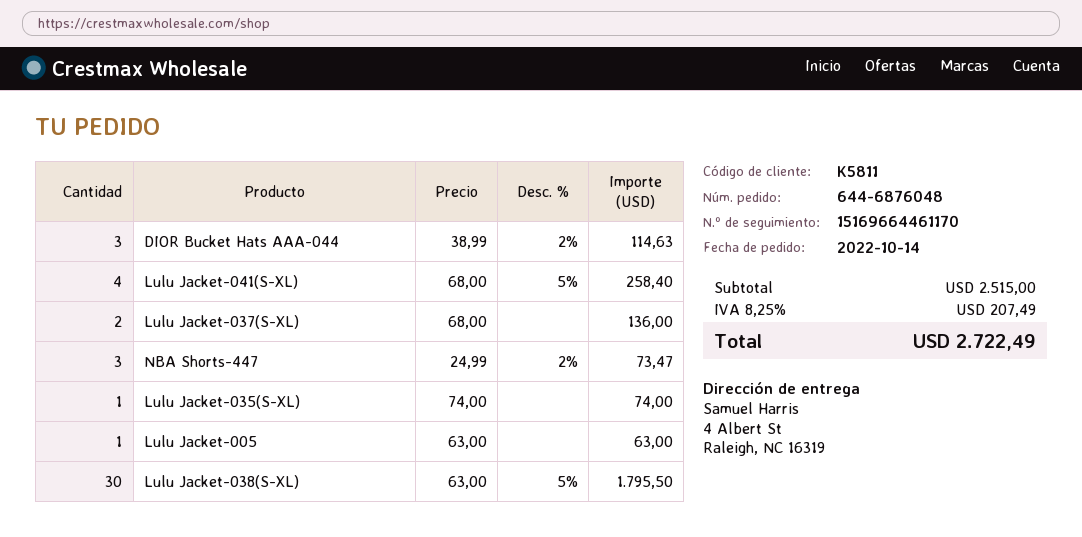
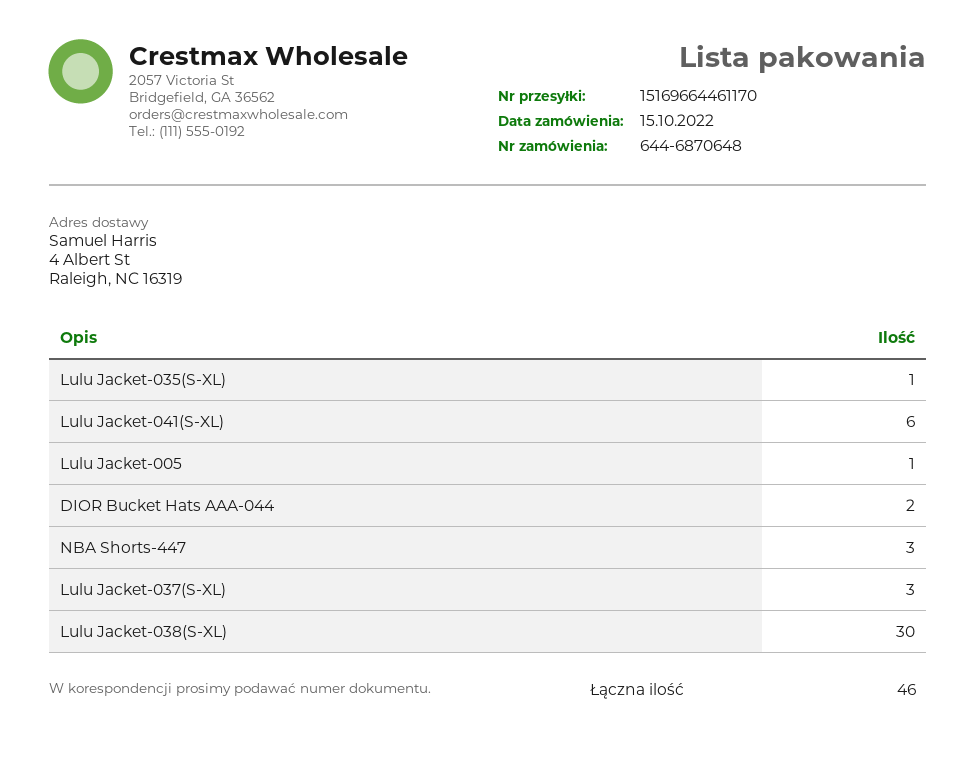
order number: 644-6876048 -> 644-6870648
order date: 2022-10-14 -> 2022-10-15
DIOR Bucket Hats AAA-044: 3 -> 2
Lulu Jacket-041(S-XL): 4 -> 6
Lulu Jacket-037(S-XL): 2 -> 3

